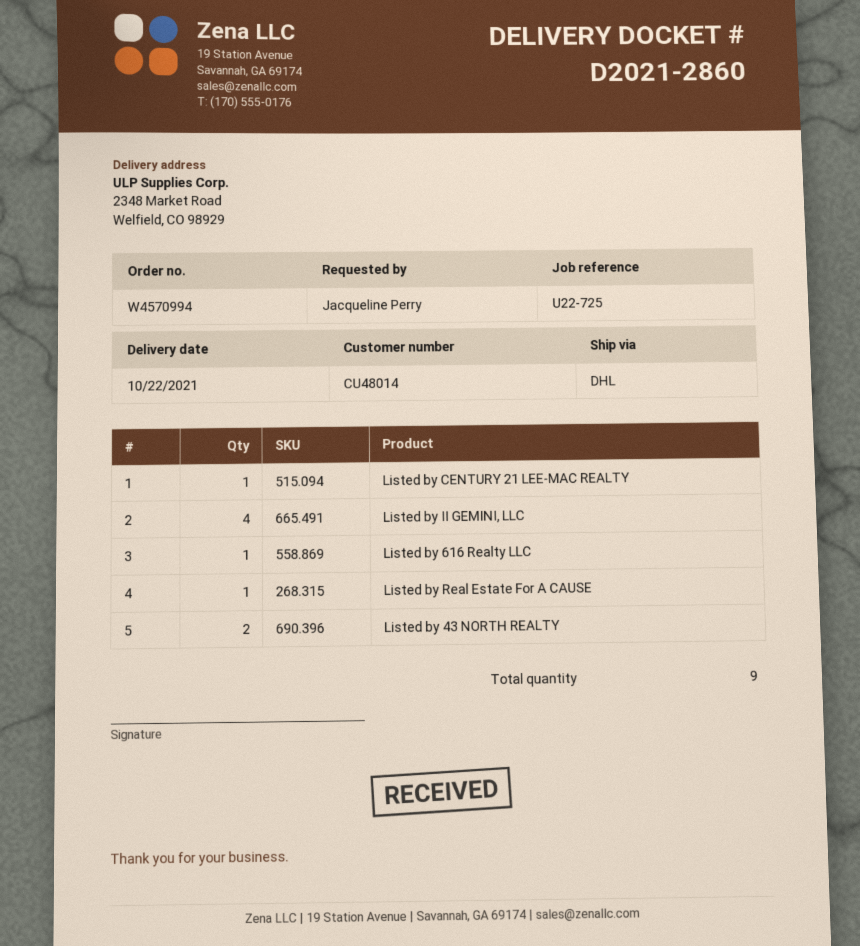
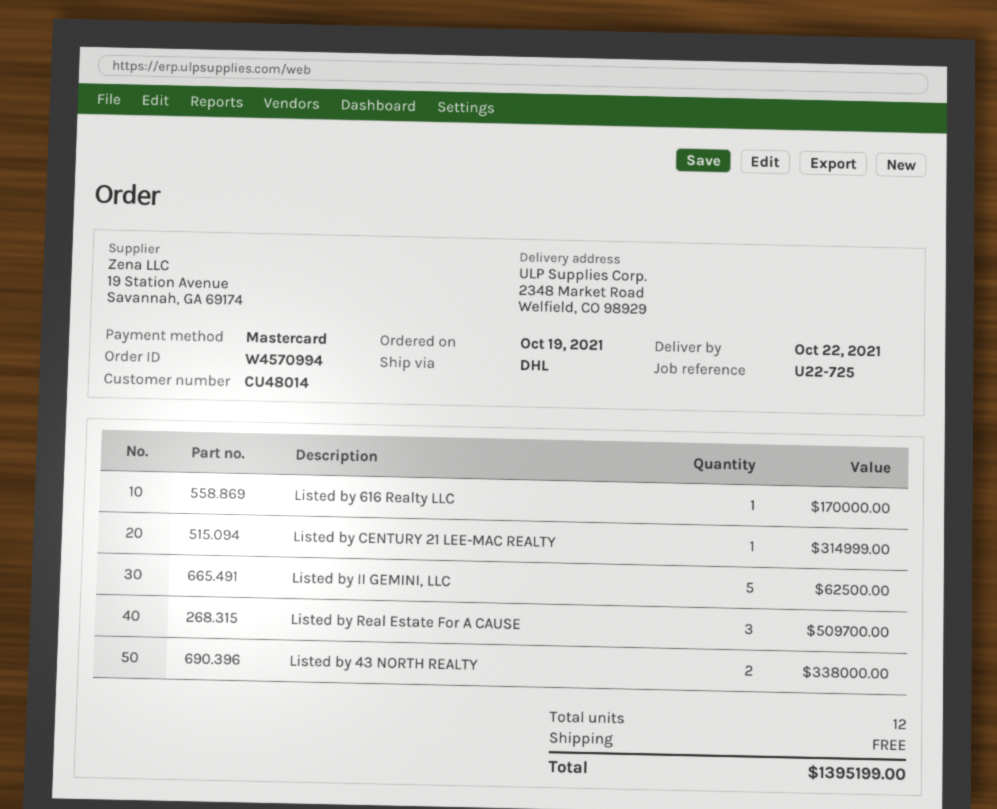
Listed by II GEMINI, LLC: 4 -> 5
Listed by Real Estate For A CAUSE: 1 -> 3
total quantity: 9 -> 12

